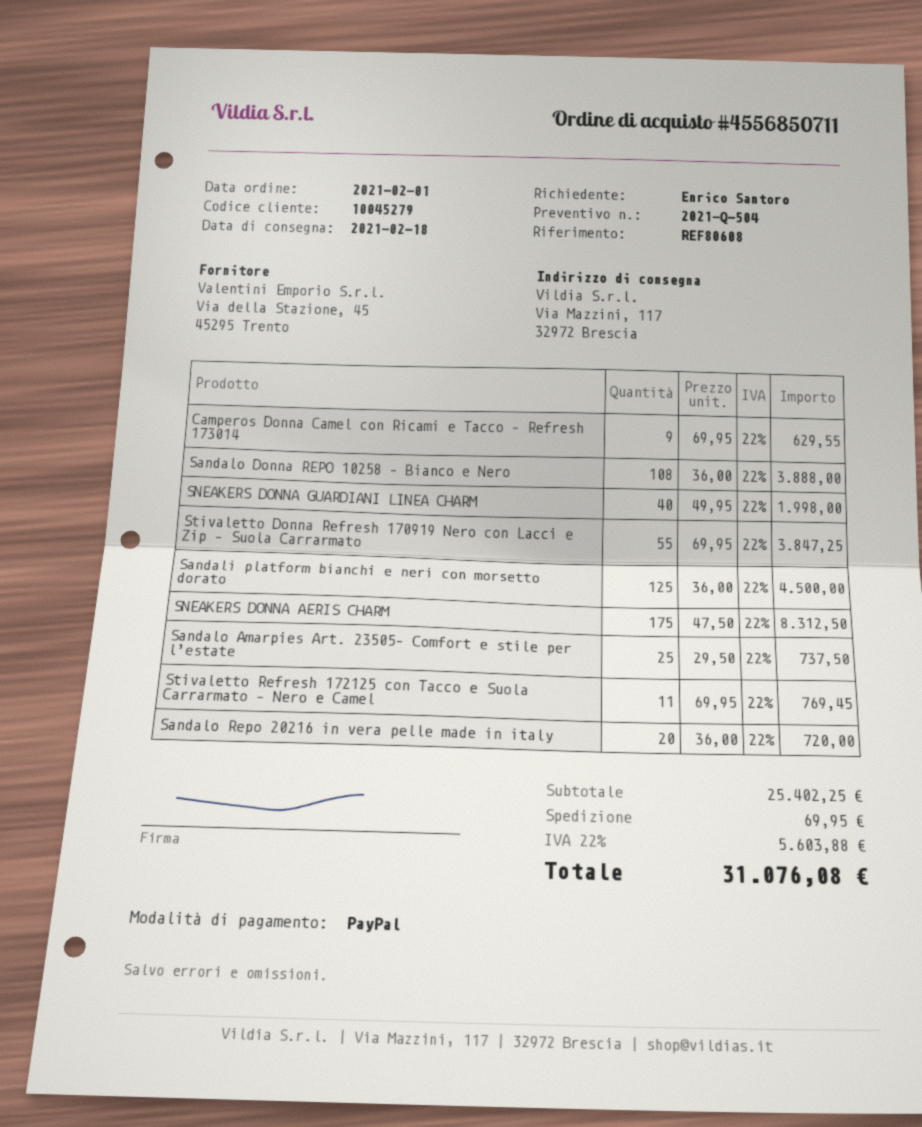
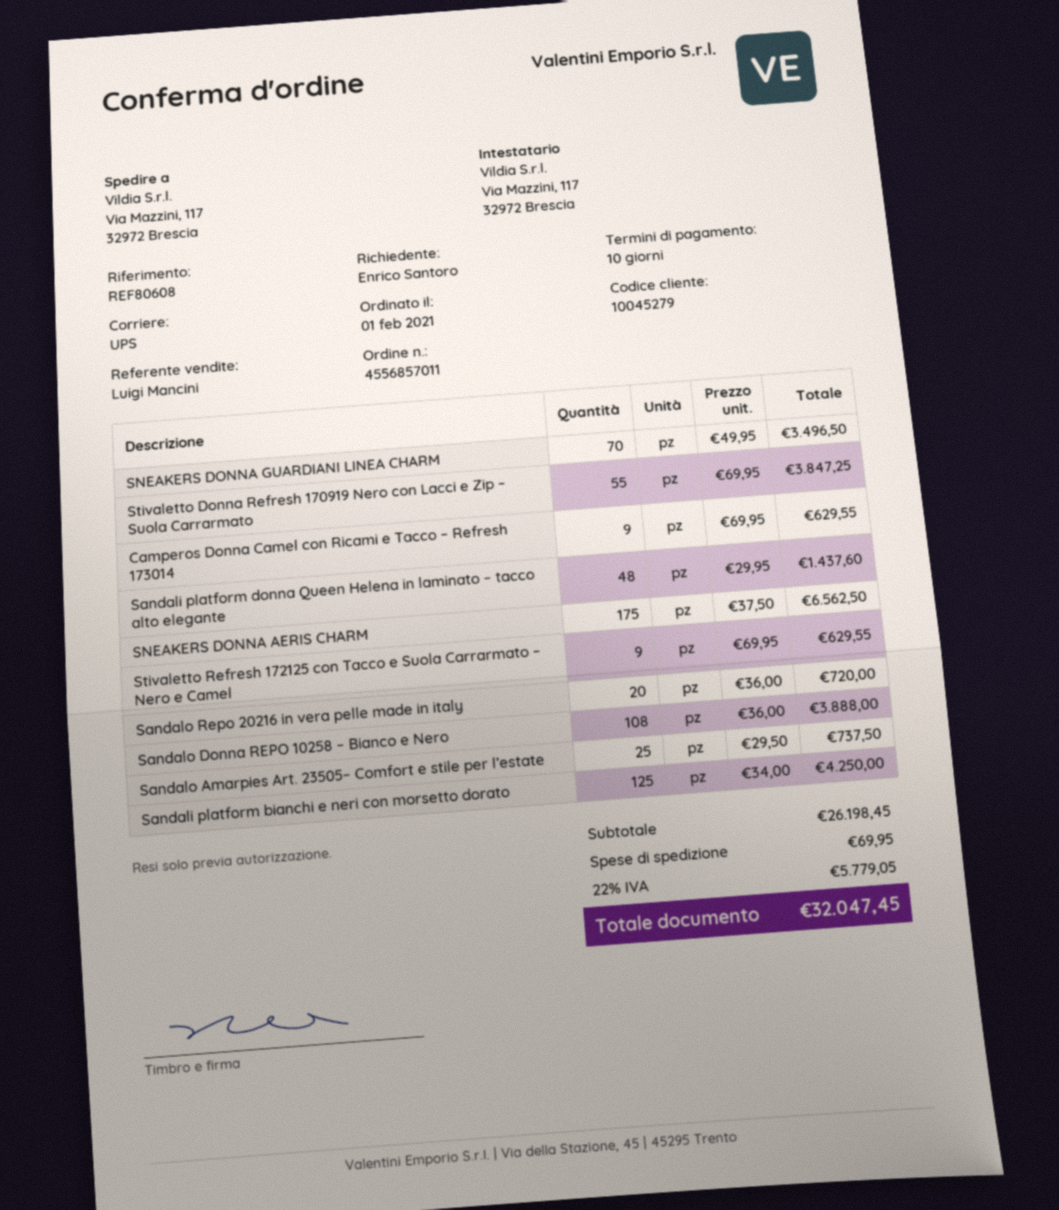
order number: 4556850711 -> 4556857011
SNEAKERS DONNA GUARDIANI LINEA CHARM: 40 x 49.95 = 1998.00 -> 70 x 49.95 = 3496.50
Sandali platform bianchi e neri con morsetto dorato: 125 x 36.00 = 4500.00 -> 125 x 34.00 = 4250.00
SNEAKERS DONNA AERIS CHARM: 175 x 47.50 = 8312.50 -> 175 x 37.50 = 6562.50
Stivaletto Refresh 172125 con Tacco e Suola Carrarmato – Nero e Camel: 11 x 69.95 = 769.45 -> 9 x 69.95 = 629.55
Sandali platform donna Queen Helena in laminato – tacco alto elegante: none -> 48 x 29.95 = 1437.60
subtotal: 25402.25 -> 26198.45
tax: 22% = 5603.88 -> 22% = 5779.05
total: 31076.08 -> 32047.45

